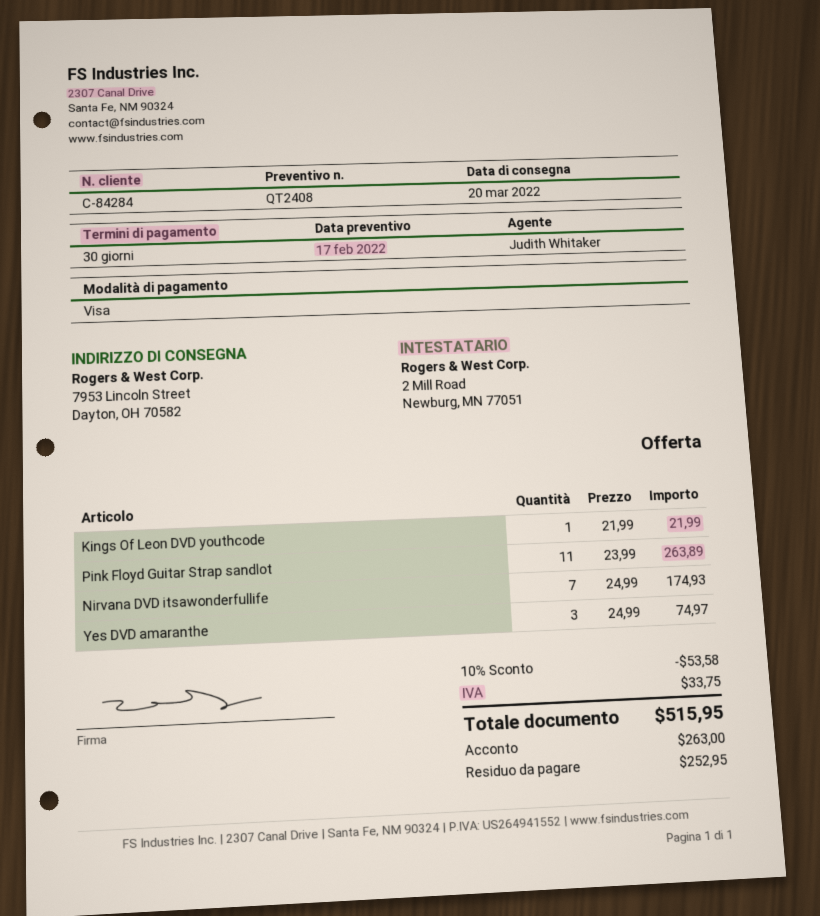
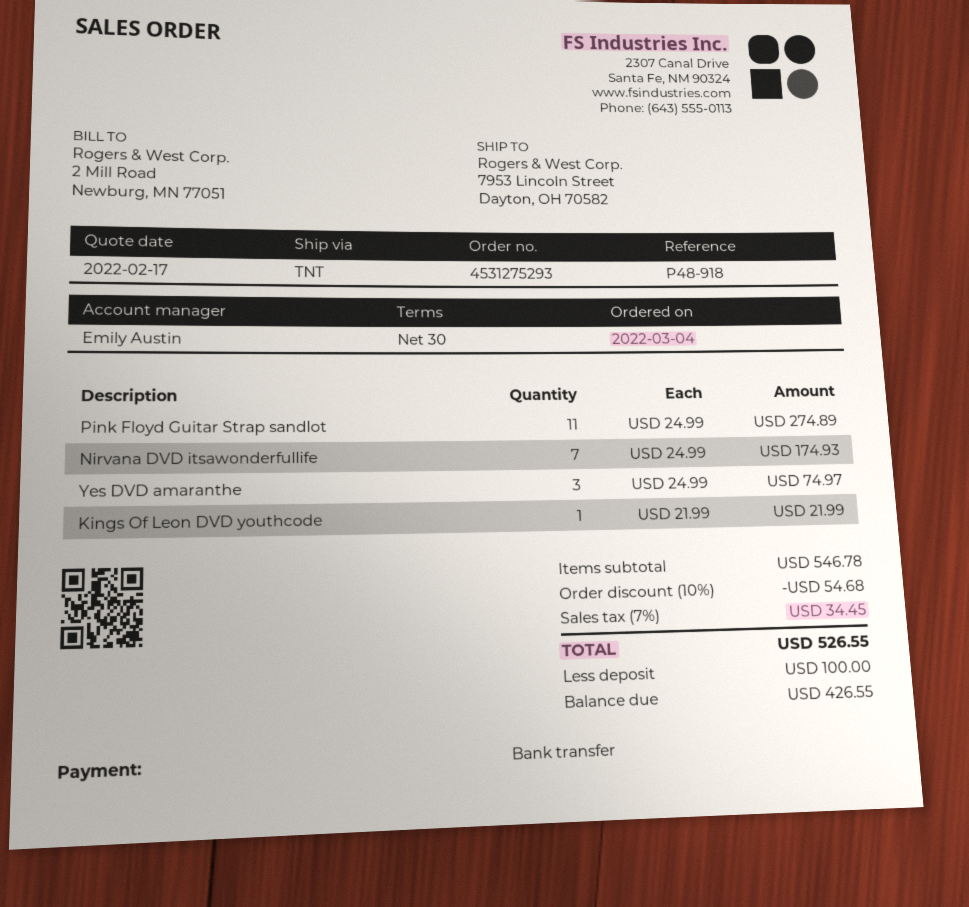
sales rep: Judith Whitaker -> Emily Austin
payment method: Visa -> bank transfer
Pink Floyd Guitar Strap sandlot: 11 x 23.99 = 263.89 -> 11 x 24.99 = 274.89
discount: 10% = 53.58 -> 10% = 54.68
tax: 33.75 -> 34.45
total: 515.95 -> 526.55
deposit: 263.00 -> 100.00
balance: 252.95 -> 426.55

